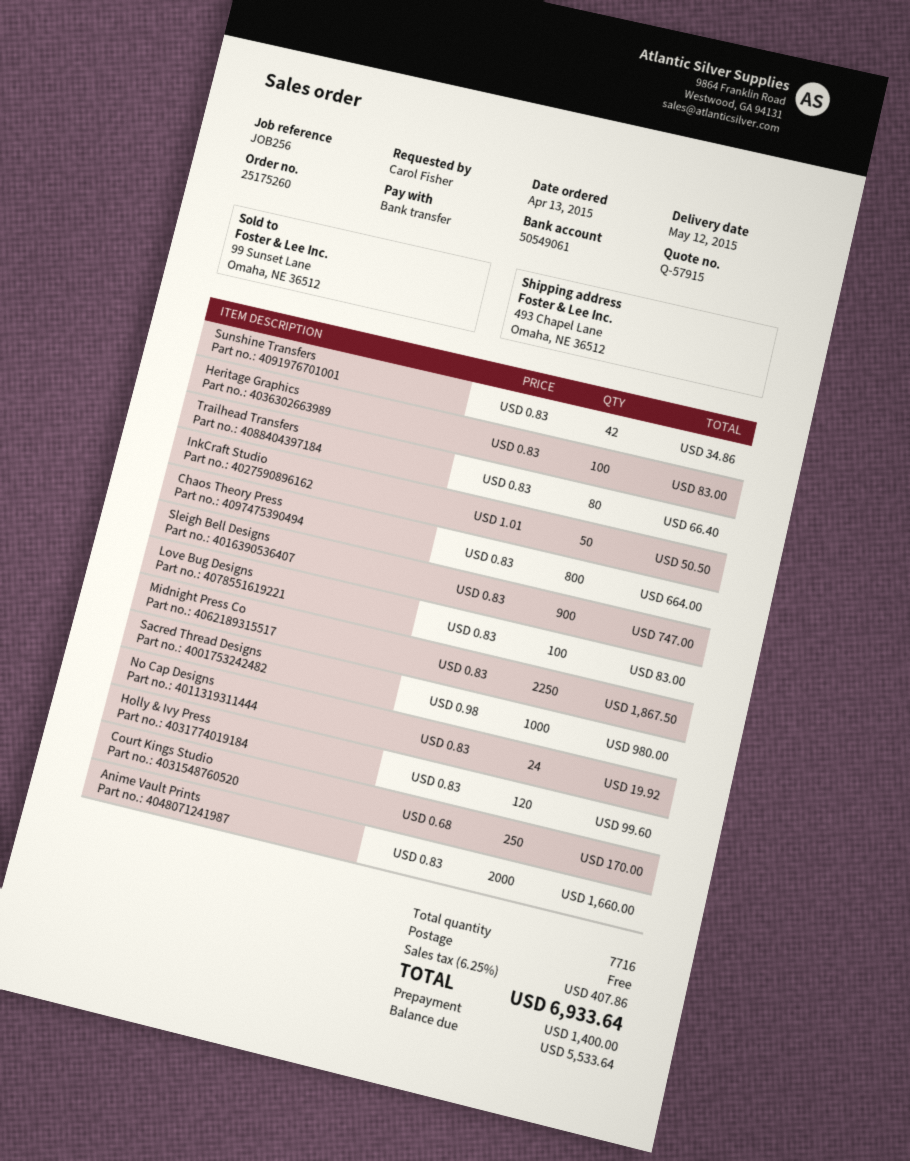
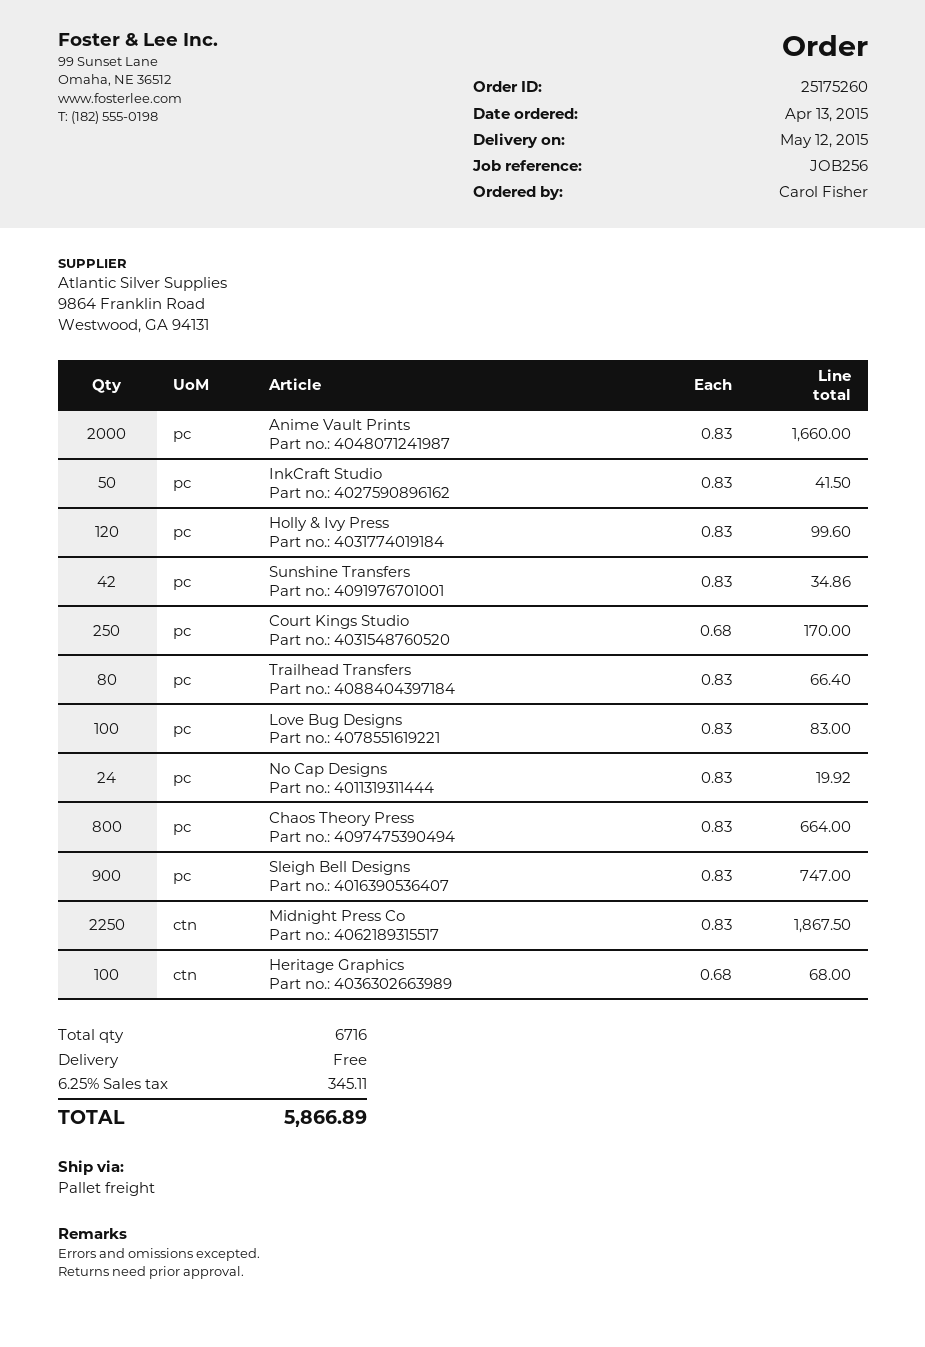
Heritage Graphics: 100 x 0.83 = 83.00 -> 100 x 0.68 = 68.00
InkCraft Studio: 50 x 1.01 = 50.50 -> 50 x 0.83 = 41.50
Sacred Thread Designs: 1000 x 0.98 = 980.00 -> none
total quantity: 7716 -> 6716
tax: 6.25% = 407.86 -> 6.25% = 345.11
total: 6933.64 -> 5866.89

